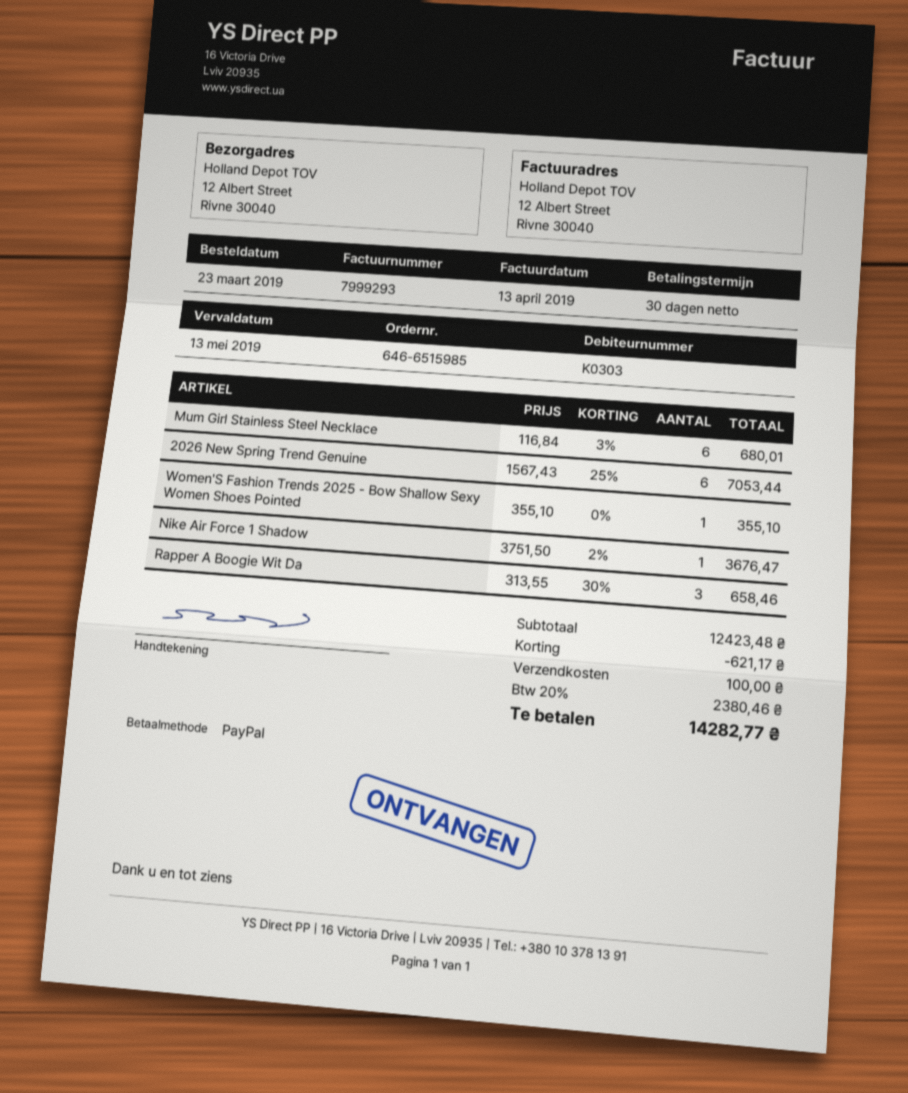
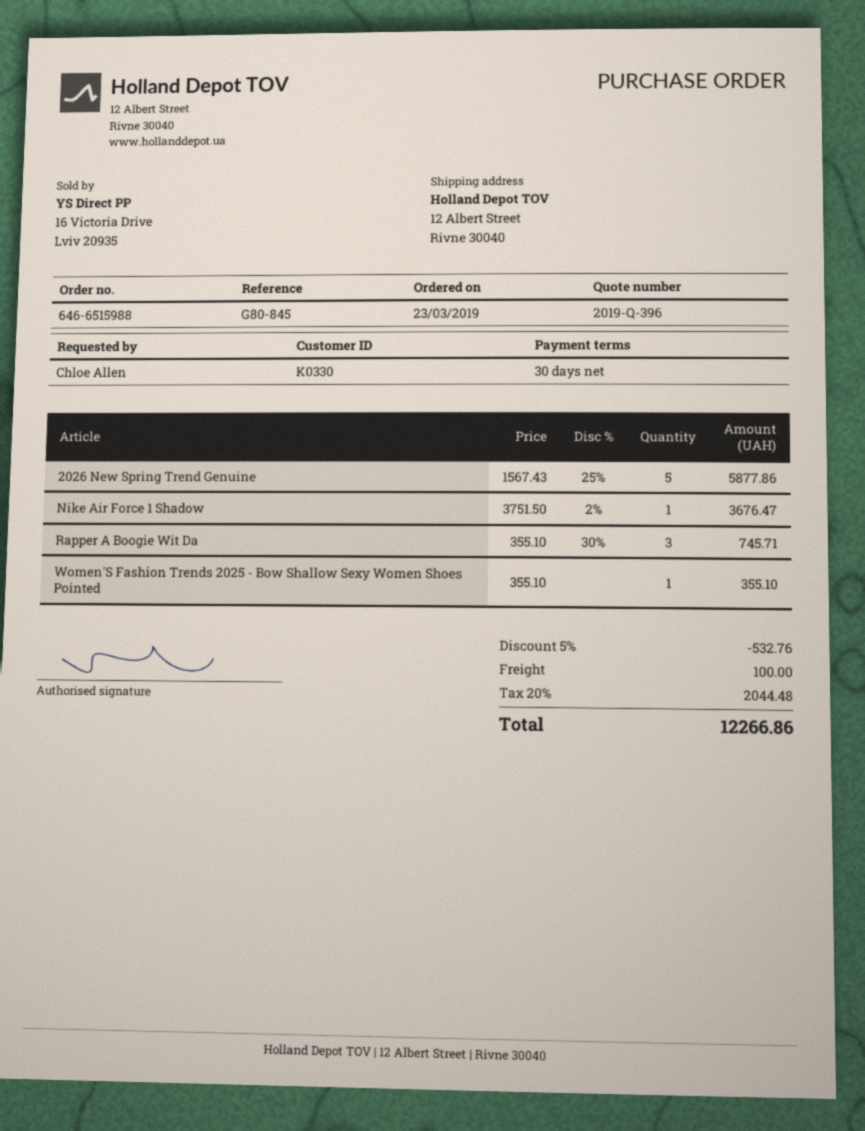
order number: 646-6515985 -> 646-6515988
customer number: K0303 -> K0330
Mum Girl Stainless Steel Necklace: 6 x 116.84 - 3% = 680.01 -> none
2026 New Spring Trend Genuine: 6 x 1567.43 - 25% = 7053.44 -> 5 x 1567.43 - 25% = 5877.86
Rapper A Boogie Wit Da: 3 x 313.55 - 30% = 658.46 -> 3 x 355.10 - 30% = 745.71
discount: 621.17 -> 532.76
tax: 20% = 2380.46 -> 20% = 2044.48
total: 14282.77 -> 12266.86

